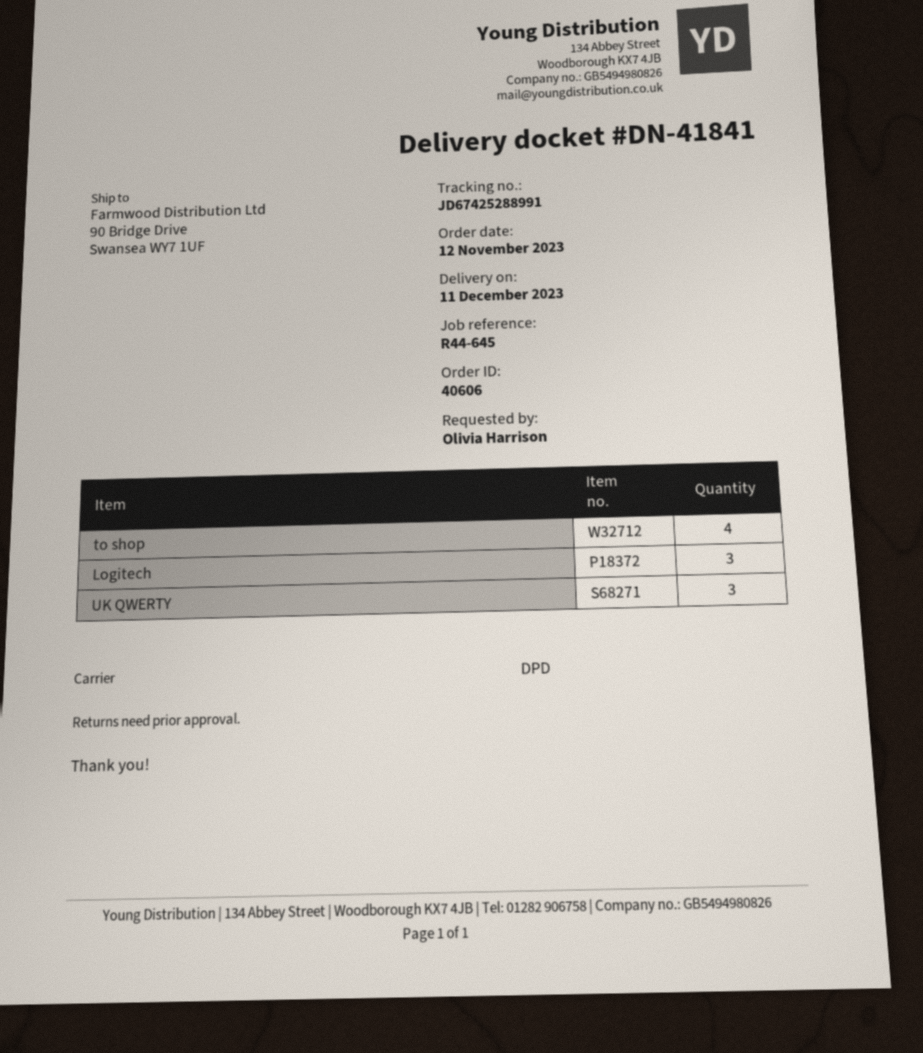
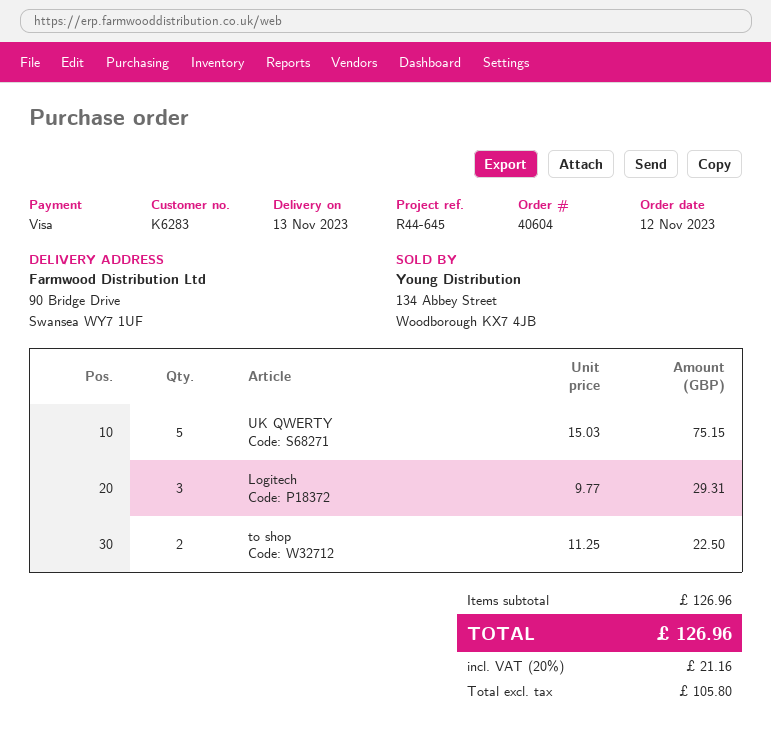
order number: 40606 -> 40604
delivery date: 2023-12-11 -> 2023-11-13
to shop: 4 -> 2
UK QWERTY: 3 -> 5

